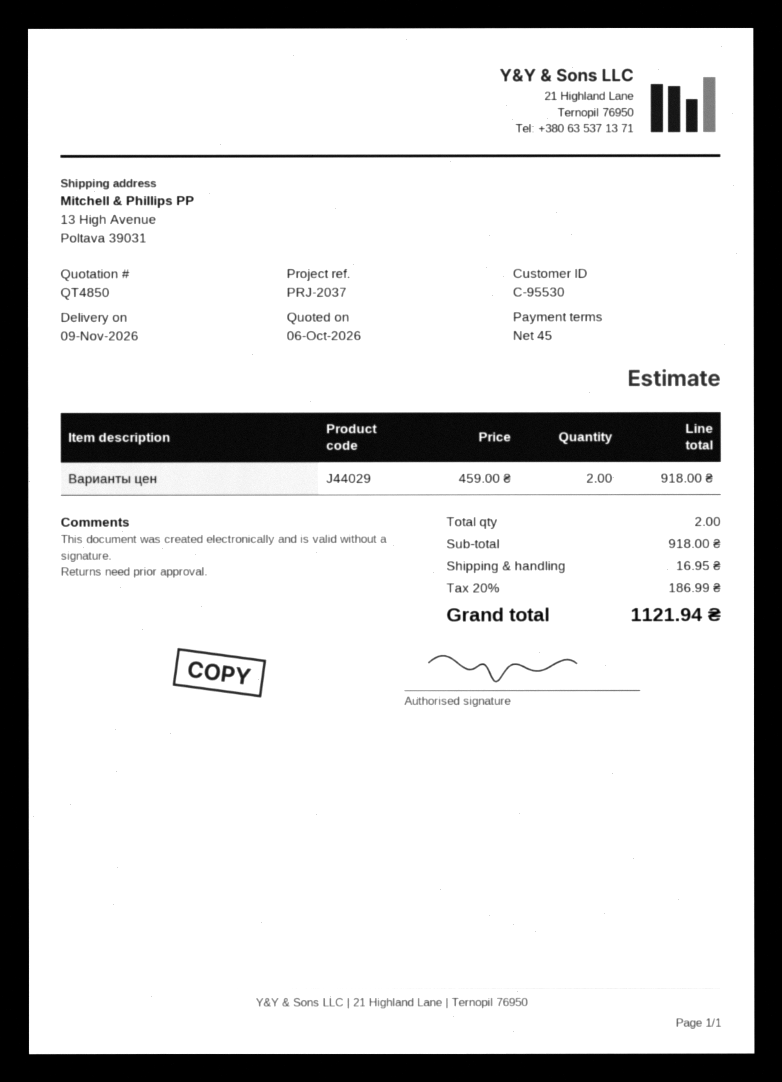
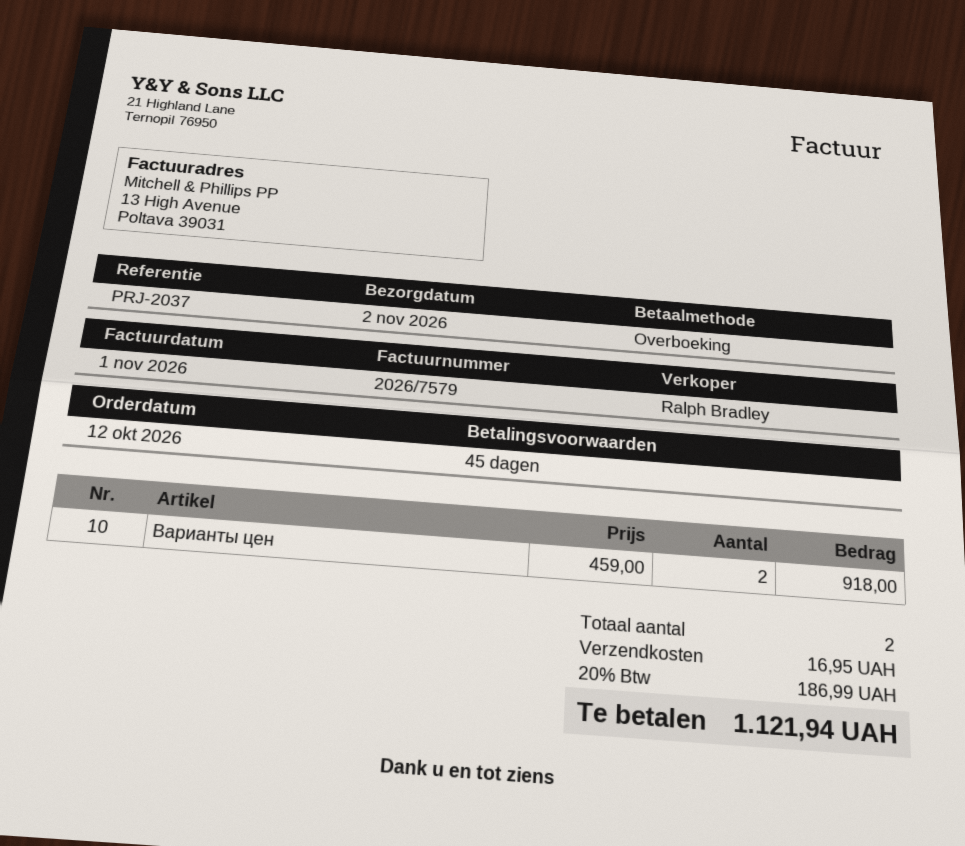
delivery date: 2026-11-09 -> 2026-11-02

